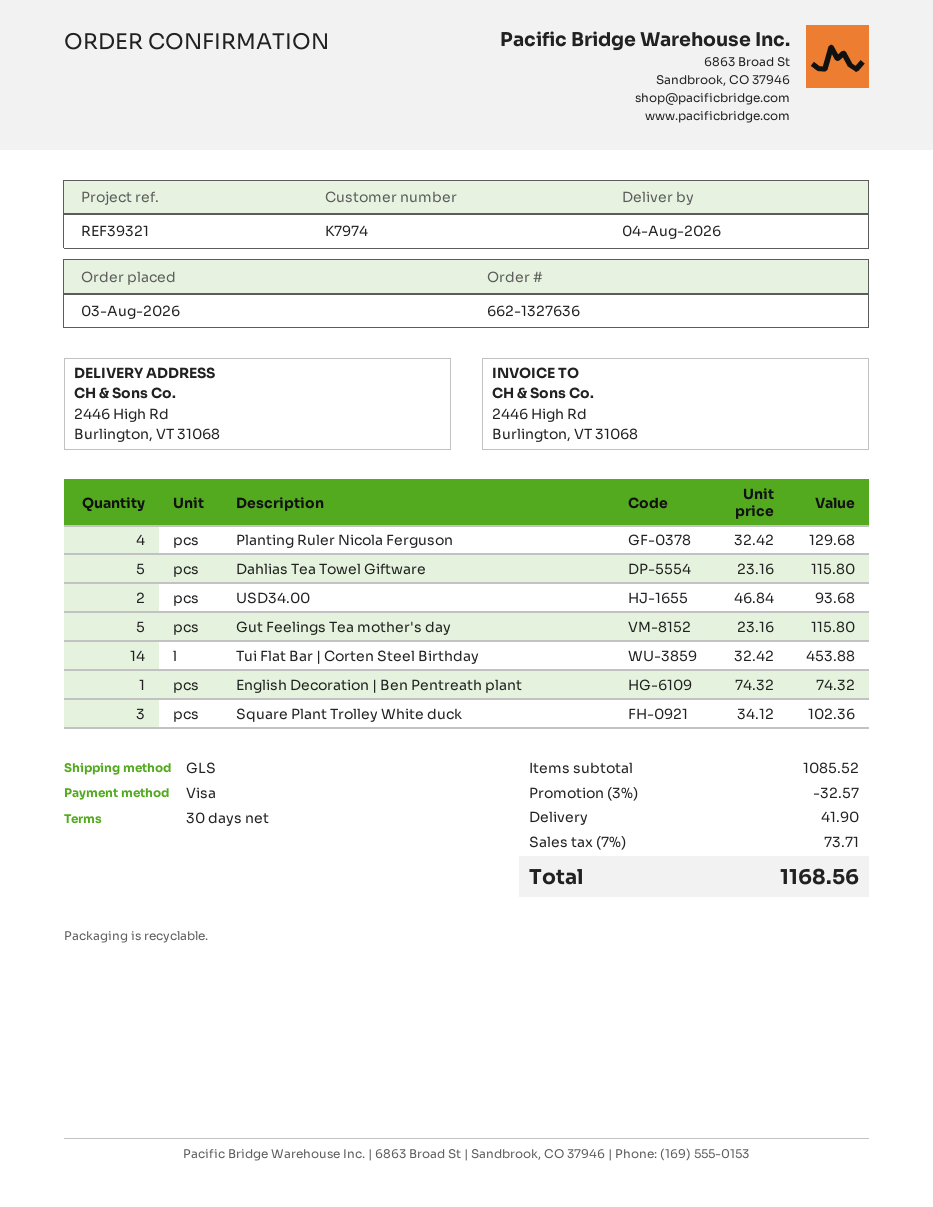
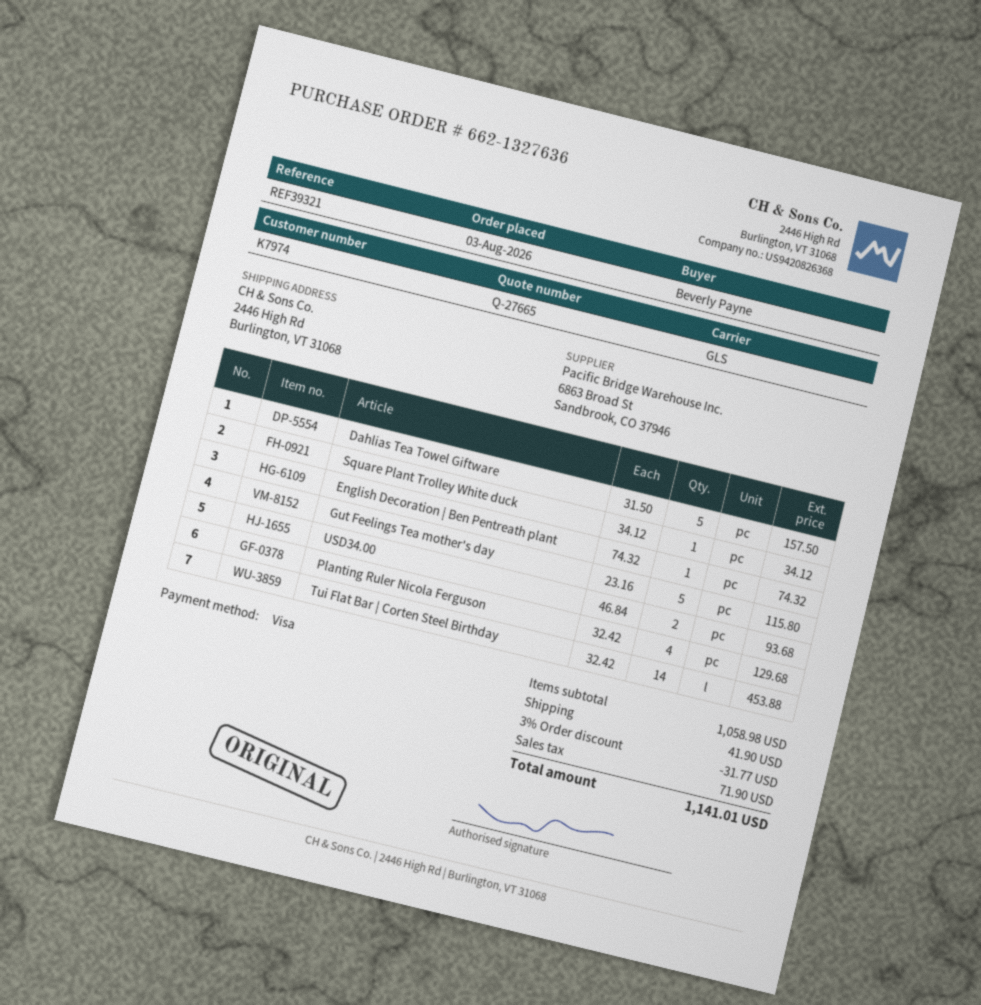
Dahlias Tea Towel Giftware: 5 x 23.16 = 115.80 -> 5 x 31.50 = 157.50
Square Plant Trolley White duck: 3 x 34.12 = 102.36 -> 1 x 34.12 = 34.12
subtotal: 1085.52 -> 1058.98
discount: 3% = 32.57 -> 3% = 31.77
tax: 73.71 -> 71.90
total: 1168.56 -> 1141.01

